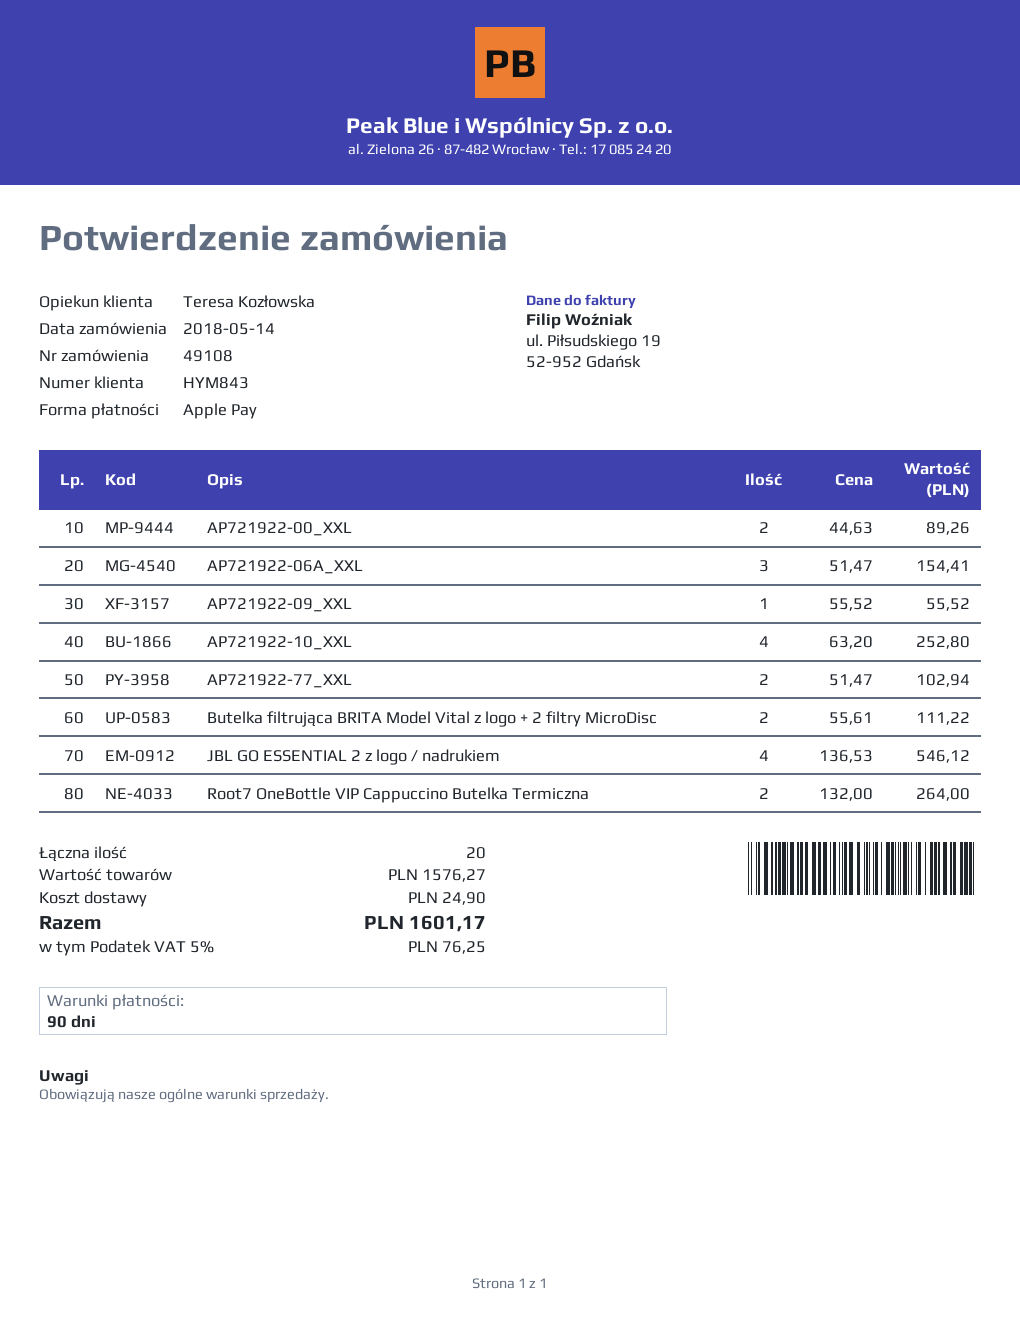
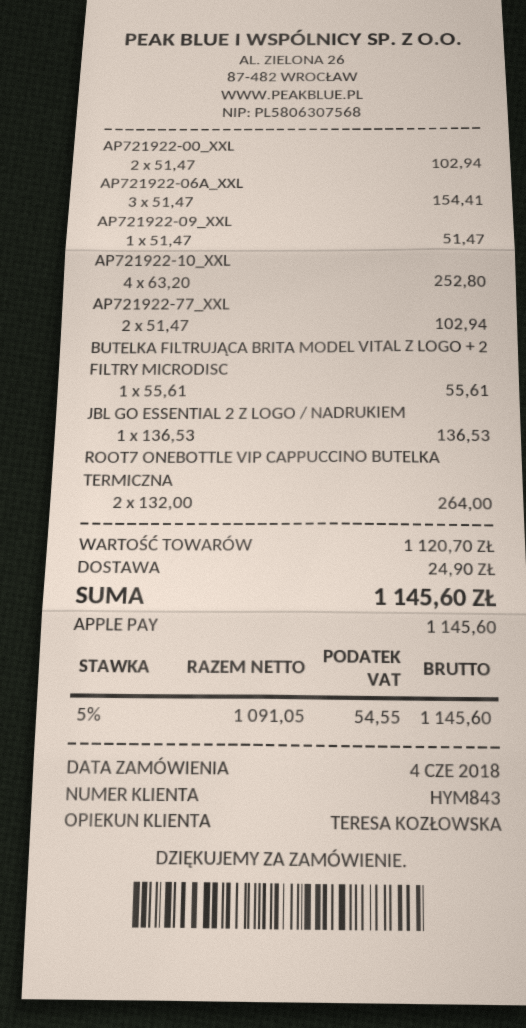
order date: 2018-05-14 -> 2018-06-04
AP721922-00_XXL: 2 x 44.63 = 89.26 -> 2 x 51.47 = 102.94
AP721922-09_XXL: 1 x 55.52 = 55.52 -> 1 x 51.47 = 51.47
Butelka filtrująca BRITA Model Vital z logo + 2 filtry MicroDisc: 2 x 55.61 = 111.22 -> 1 x 55.61 = 55.61
JBL GO ESSENTIAL 2 z logo / nadrukiem: 4 x 136.53 = 546.12 -> 1 x 136.53 = 136.53
subtotal: 1576.27 -> 1120.70
tax: 5% = 76.25 -> 5% = 54.55
total: 1601.17 -> 1145.60

